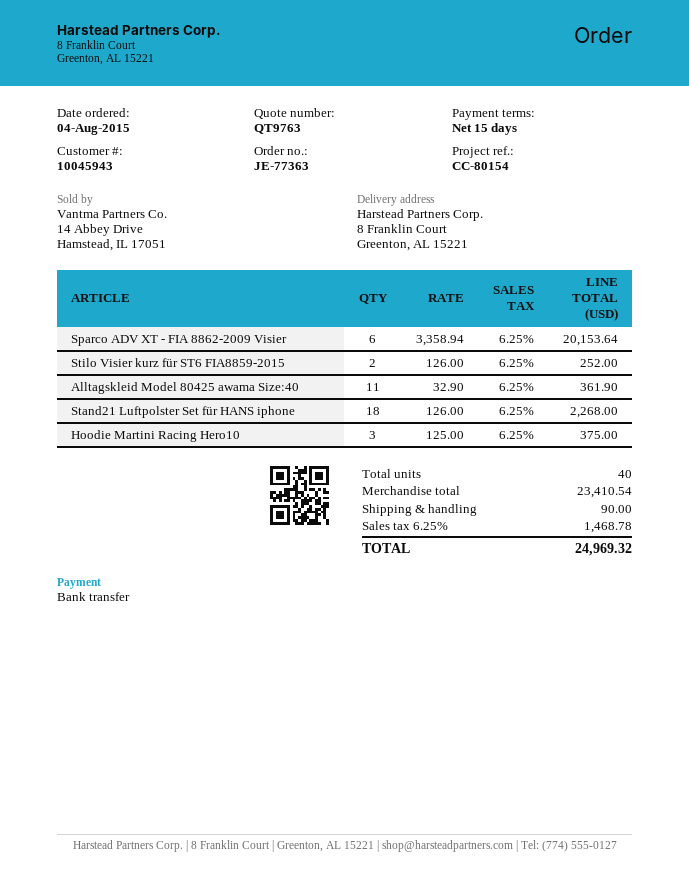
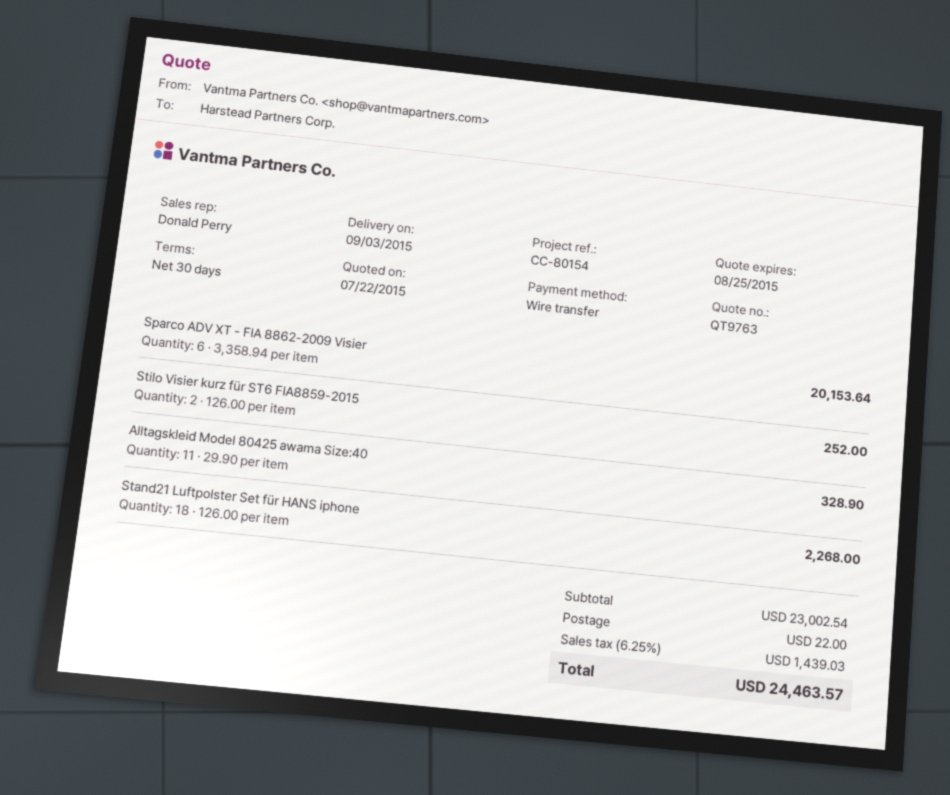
payment terms: 15 days -> 30 days
Alltagskleid Model 80425 awama Size:40: 11 x 32.90 = 361.90 -> 11 x 29.90 = 328.90
Hoodie Martini Racing Hero10: 3 x 125.00 = 375.00 -> none
subtotal: 23410.54 -> 23002.54
shipping: 90.00 -> 22.00
tax: 6.25% = 1468.78 -> 6.25% = 1439.03
total: 24969.32 -> 24463.57

